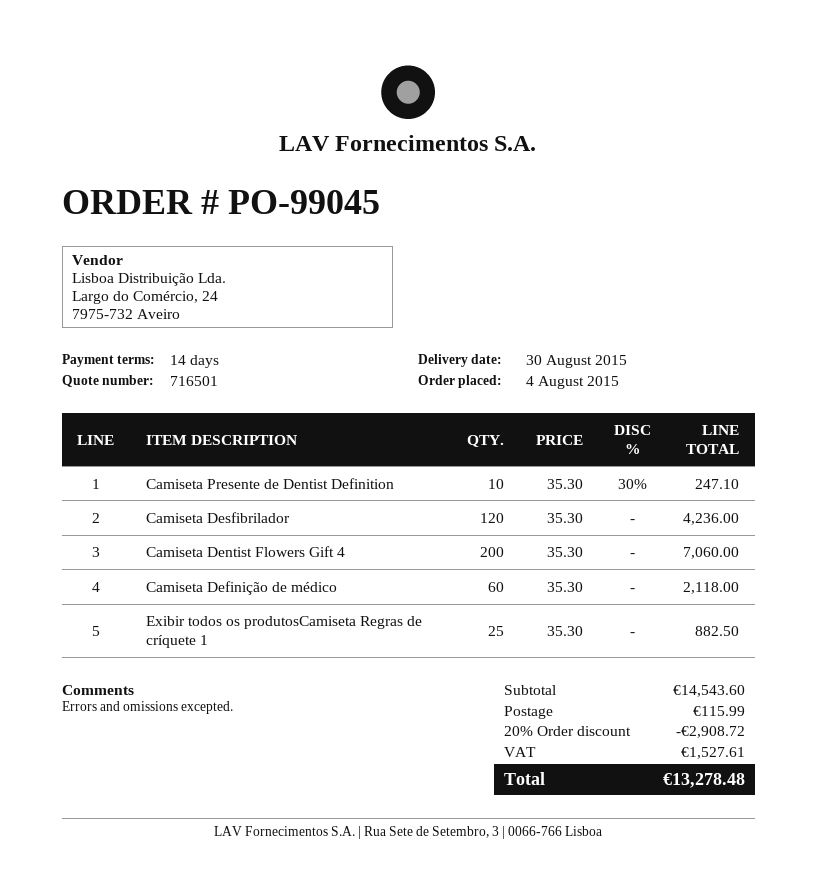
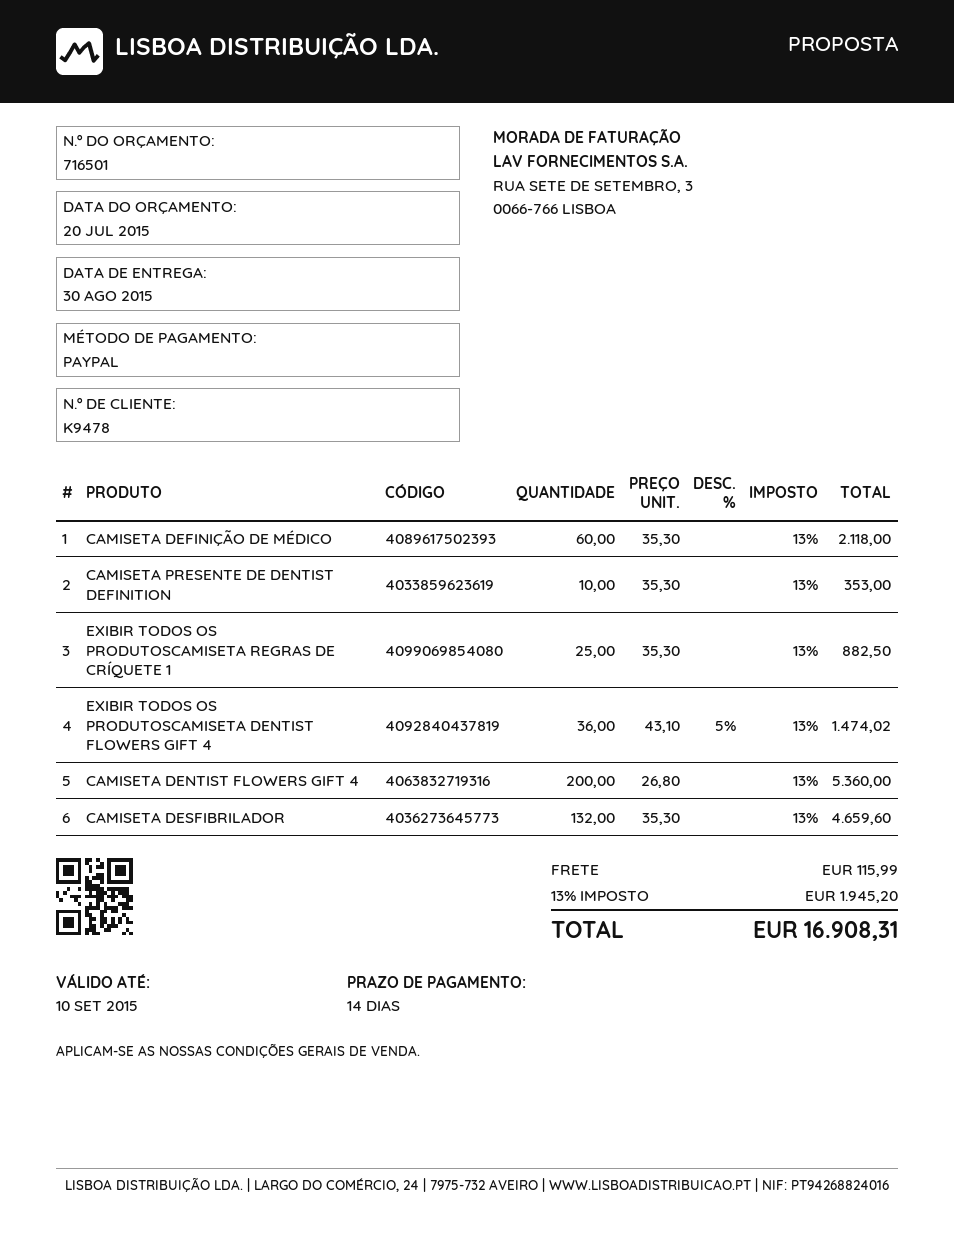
Camiseta Presente de Dentist Definition: 10 x 35.30 - 30% = 247.10 -> 10 x 35.30 = 353.00
Camiseta Desfibrilador: 120 x 35.30 = 4236.00 -> 132 x 35.30 = 4659.60
Camiseta Dentist Flowers Gift 4: 200 x 35.30 = 7060.00 -> 200 x 26.80 = 5360.00
EXIBIR TODOS OS PRODUTOSCAMISETA DENTIST FLOWERS GIFT 4: none -> 36 x 43.10 - 5% = 1474.02
discount: 20% = 2908.72 -> none
tax: 1527.61 -> 1945.20
total: 13278.48 -> 16908.31

